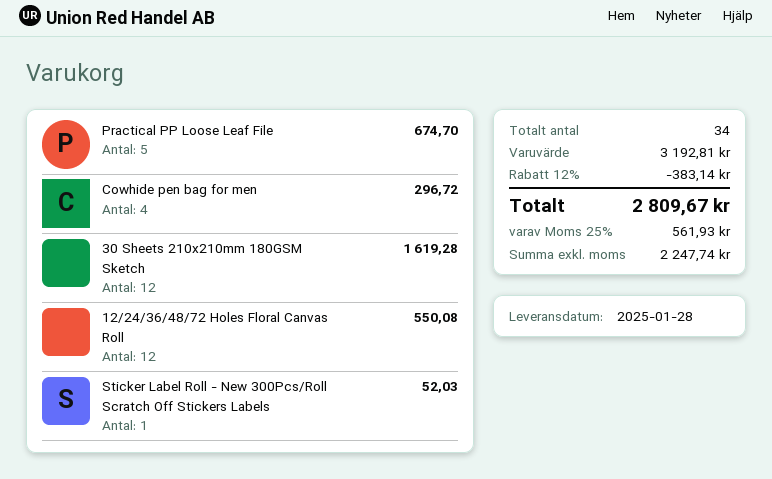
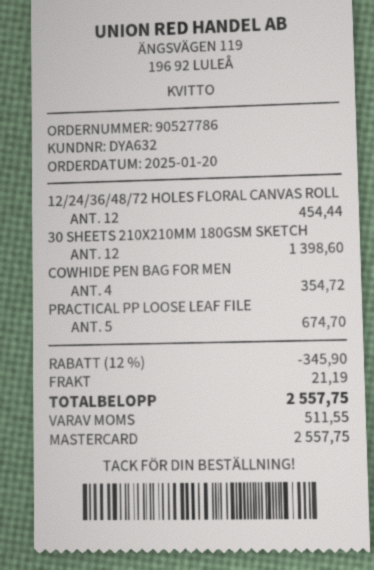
Cowhide pen bag for men: 4 for 296.72 -> 4 for 354.72
30 Sheets 210x210mm 180GSM Sketch: 12 for 1619.28 -> 12 for 1398.60
12/24/36/48/72 Holes Floral Canvas Roll: 12 for 550.08 -> 12 for 454.44
Sticker Label Roll - New 300Pcs/Roll Scratch Off Stickers Labels: 1 for 52.03 -> none
discount: 12% = 383.14 -> 12% = 345.90
shipping: none -> 21.19
tax: 561.93 -> 511.55
total: 2809.67 -> 2557.75

